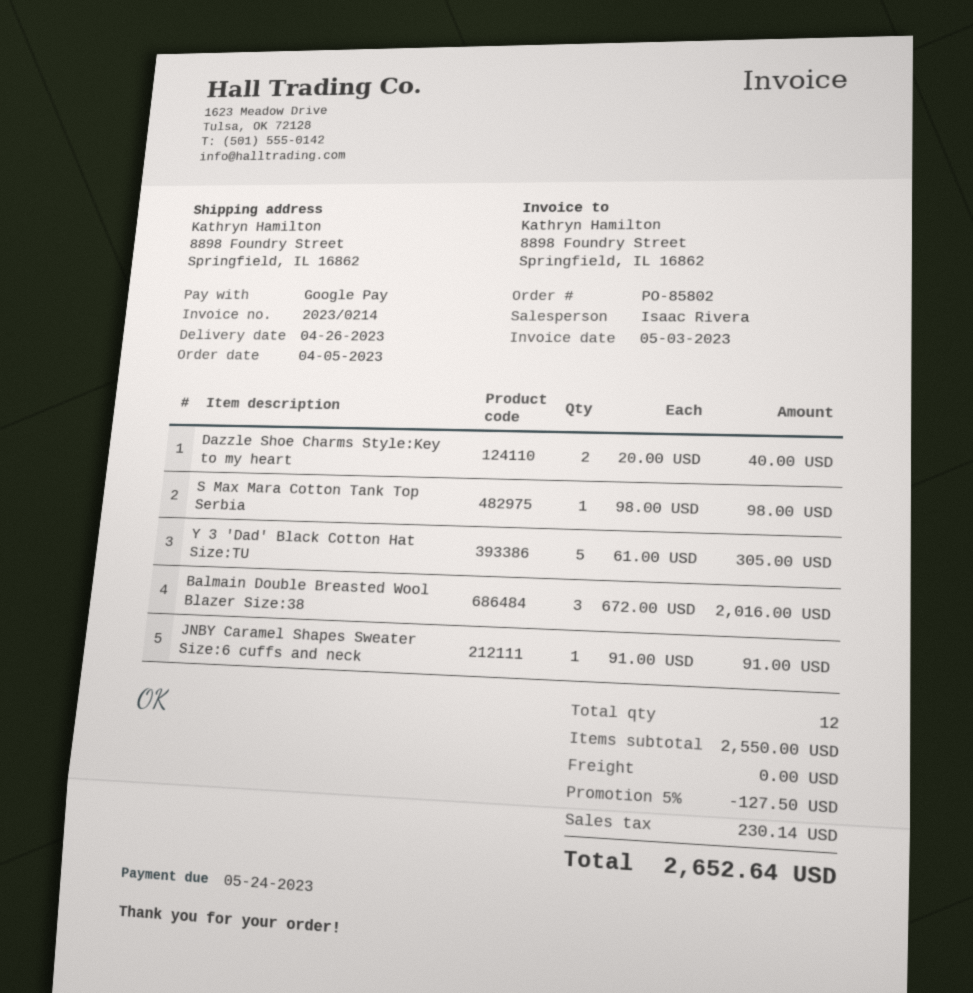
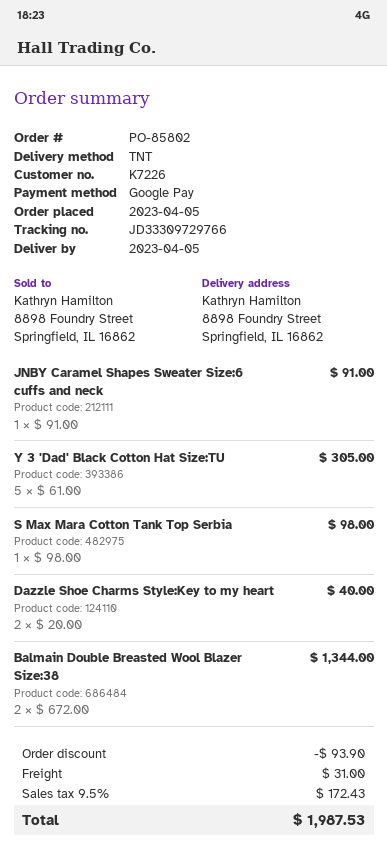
delivery date: 2023-04-26 -> 2023-04-05
Balmain Double Breasted Wool Blazer Size:38: 3 x 672.00 = 2016.00 -> 2 x 672.00 = 1344.00
discount: 127.50 -> 93.90
shipping: 0.00 -> 31.00
tax: 230.14 -> 172.43
total: 2652.64 -> 1987.53

